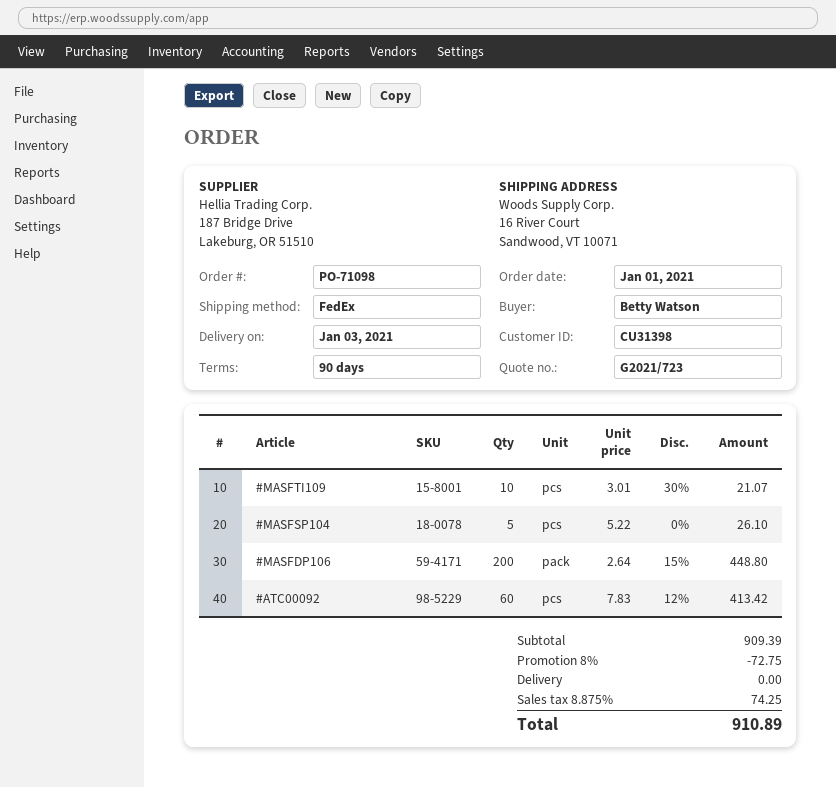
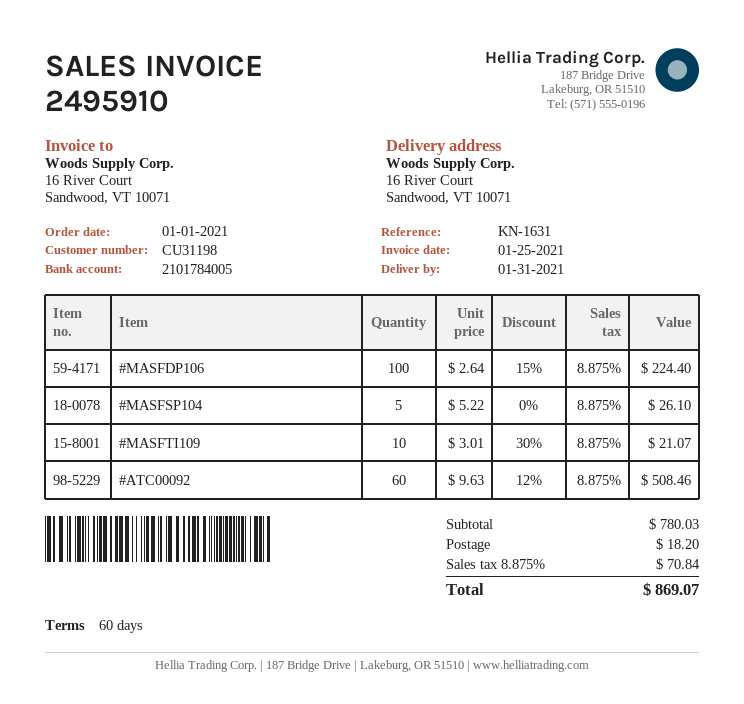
delivery date: 2021-01-03 -> 2021-01-31
payment terms: 90 days -> 60 days
customer number: CU31398 -> CU31198
#MASFDP106: 200 x 2.64 - 15% = 448.80 -> 100 x 2.64 - 15% = 224.40
#ATC00092: 60 x 7.83 - 12% = 413.42 -> 60 x 9.63 - 12% = 508.46
subtotal: 909.39 -> 780.03
discount: 8% = 72.75 -> none
shipping: 0.00 -> 18.20
tax: 8.875% = 74.25 -> 8.875% = 70.84
total: 910.89 -> 869.07

